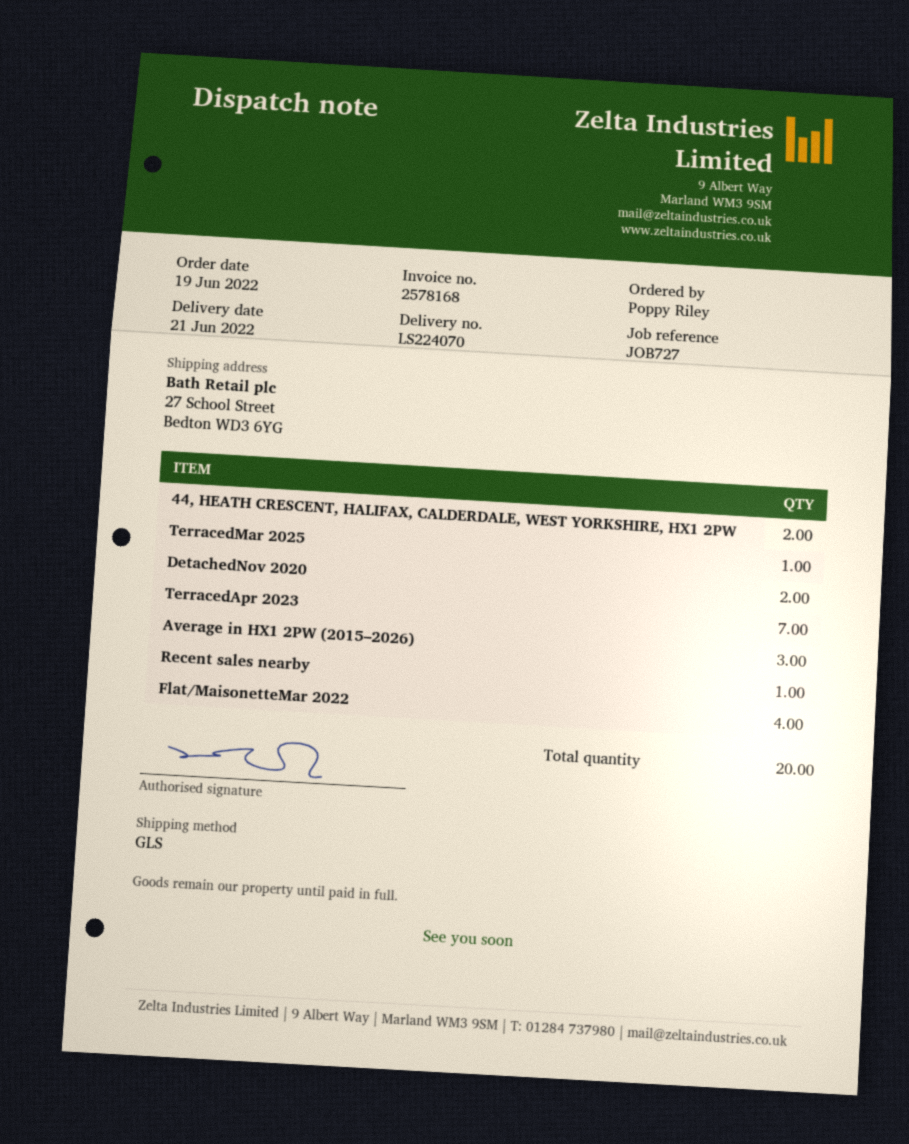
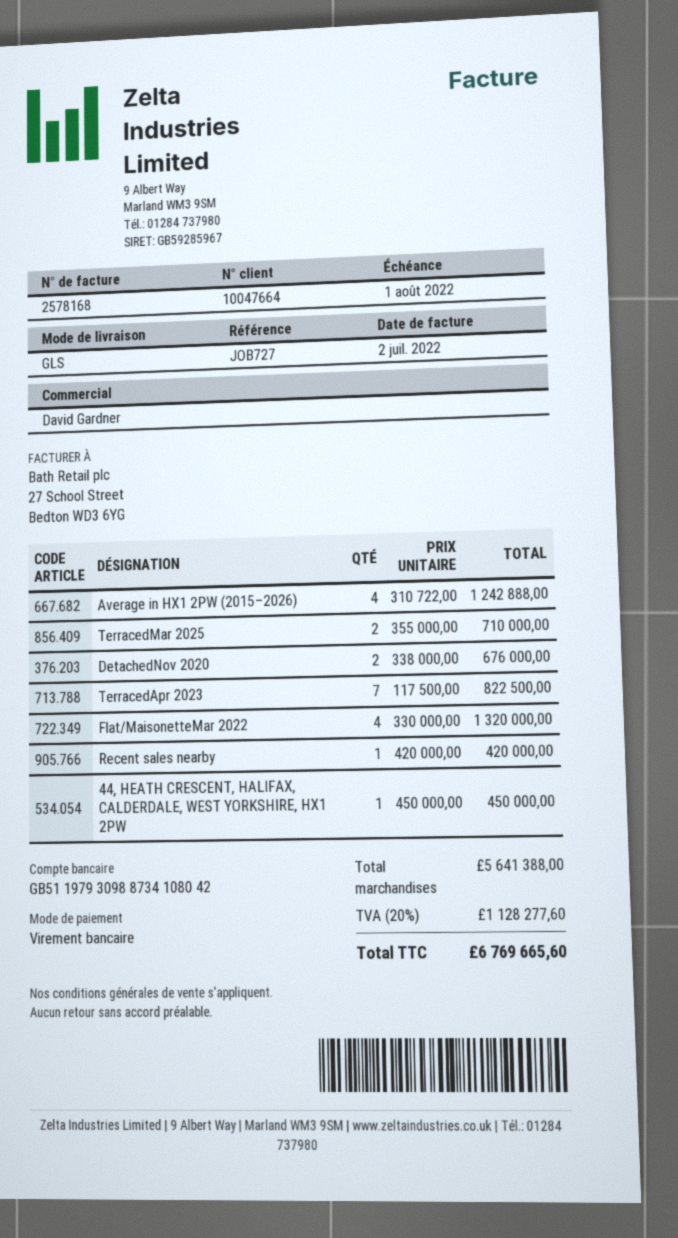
44, HEATH CRESCENT, HALIFAX, CALDERDALE, WEST YORKSHIRE, HX1 2PW: 2 -> 1
TerracedMar 2025: 1 -> 2
Average in HX1 2PW (2015–2026): 3 -> 4

